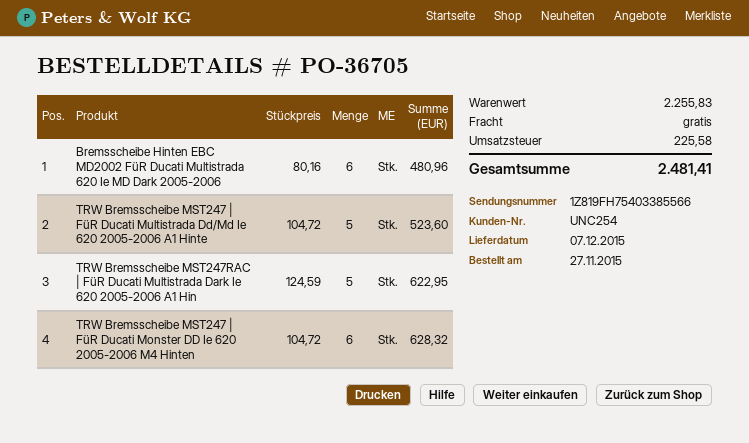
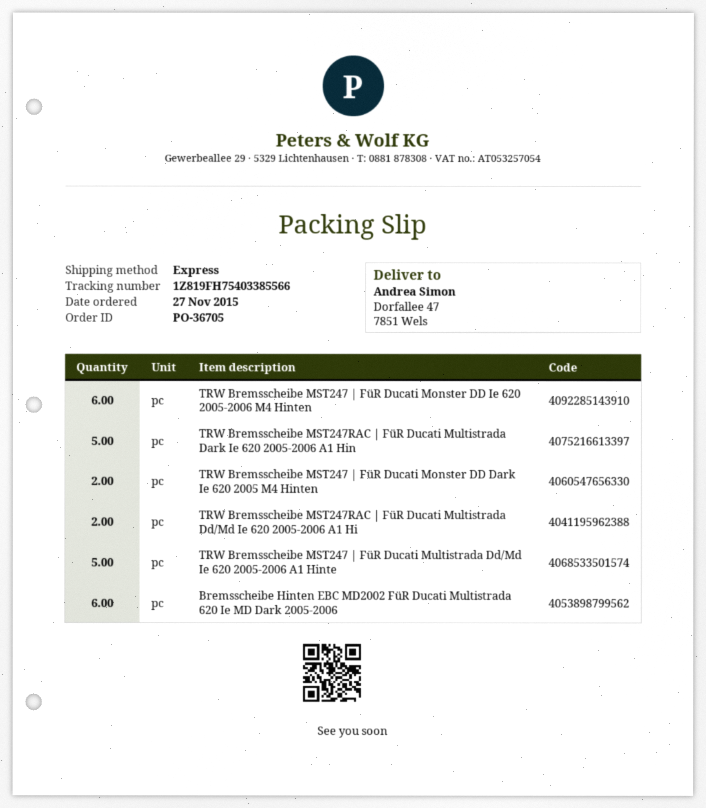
TRW Bremsscheibe MST247 | FüR Ducati Monster DD Dark Ie 620 2005 M4 Hinten: none -> 2
TRW Bremsscheibe MST247RAC | FüR Ducati Multistrada Dd/Md Ie 620 2005-2006 A1 Hi: none -> 2

